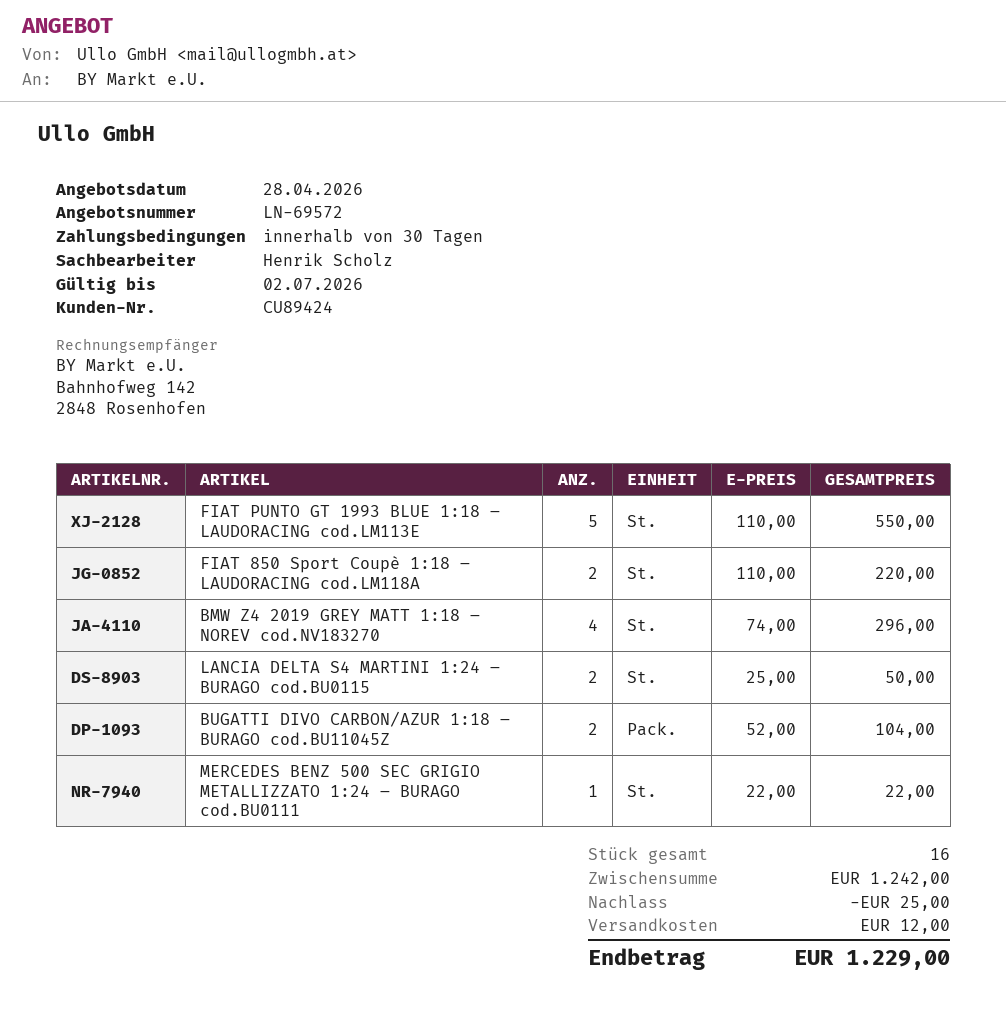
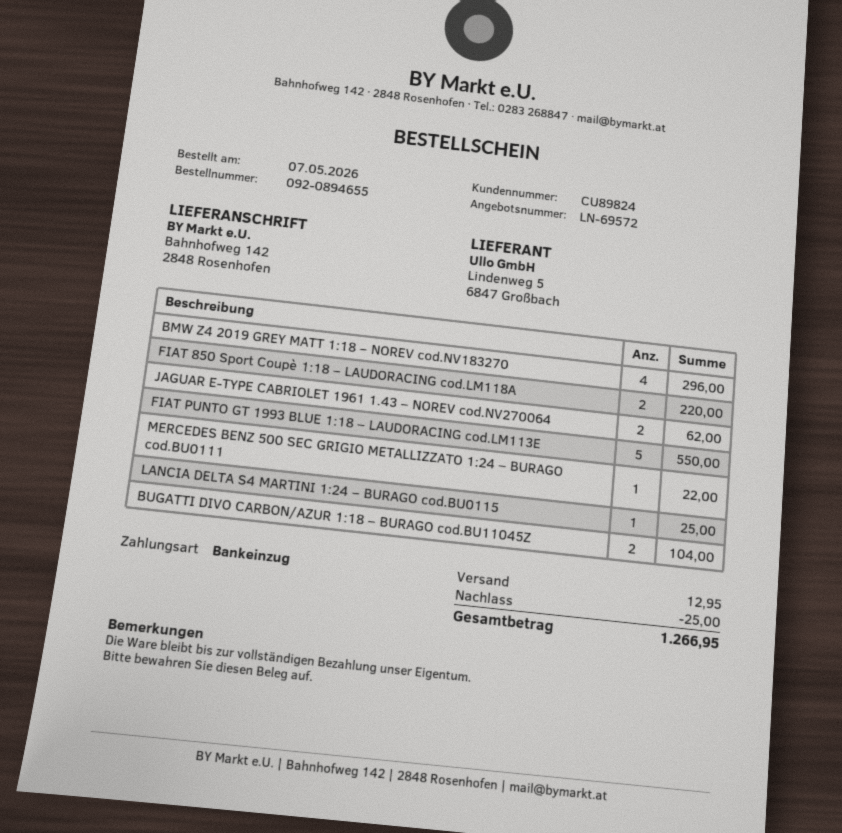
customer number: CU89424 -> CU89824
LANCIA DELTA S4 MARTINI 1:24 – BURAGO cod.BU0115: 2 for 50.00 -> 1 for 25.00
JAGUAR E-TYPE CABRIOLET 1961 1.43 – NOREV cod.NV270064: none -> 2 for 62.00
shipping: 12.00 -> 12.95
total: 1229.00 -> 1266.95

